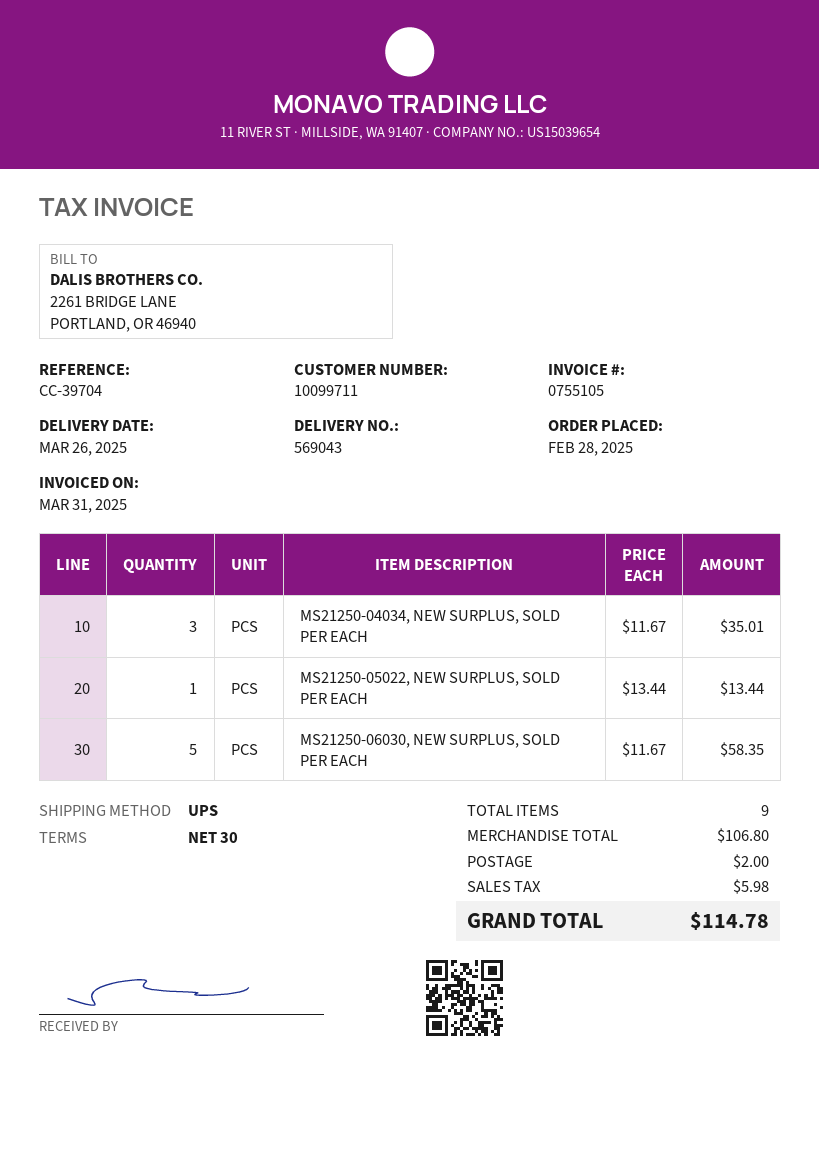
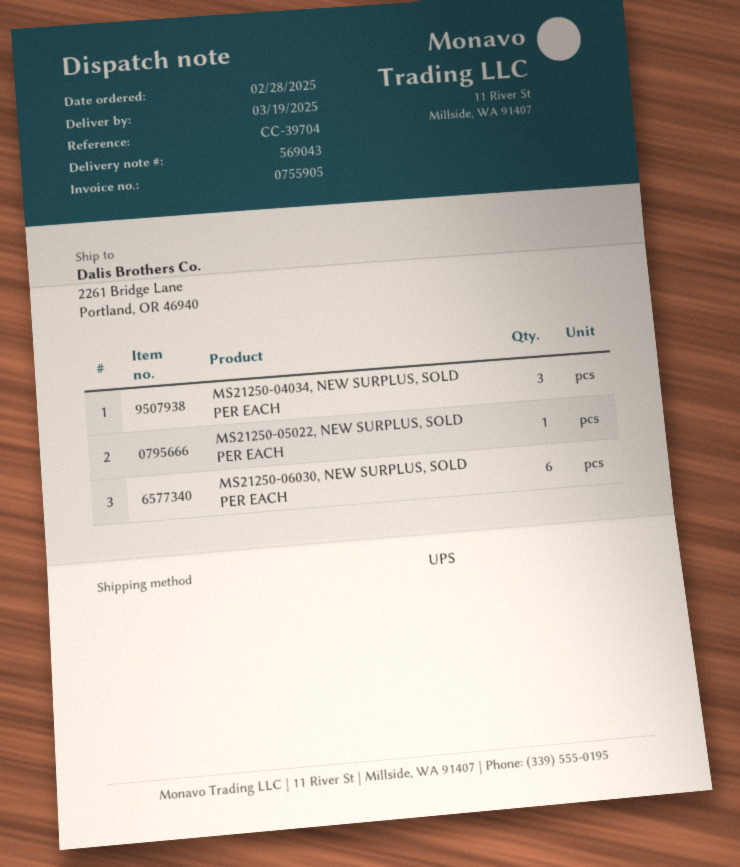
delivery date: 2025-03-26 -> 2025-03-19
invoice number: 0755105 -> 0755905
MS21250-06030, NEW SURPLUS, SOLD PER EACH: 5 -> 6

